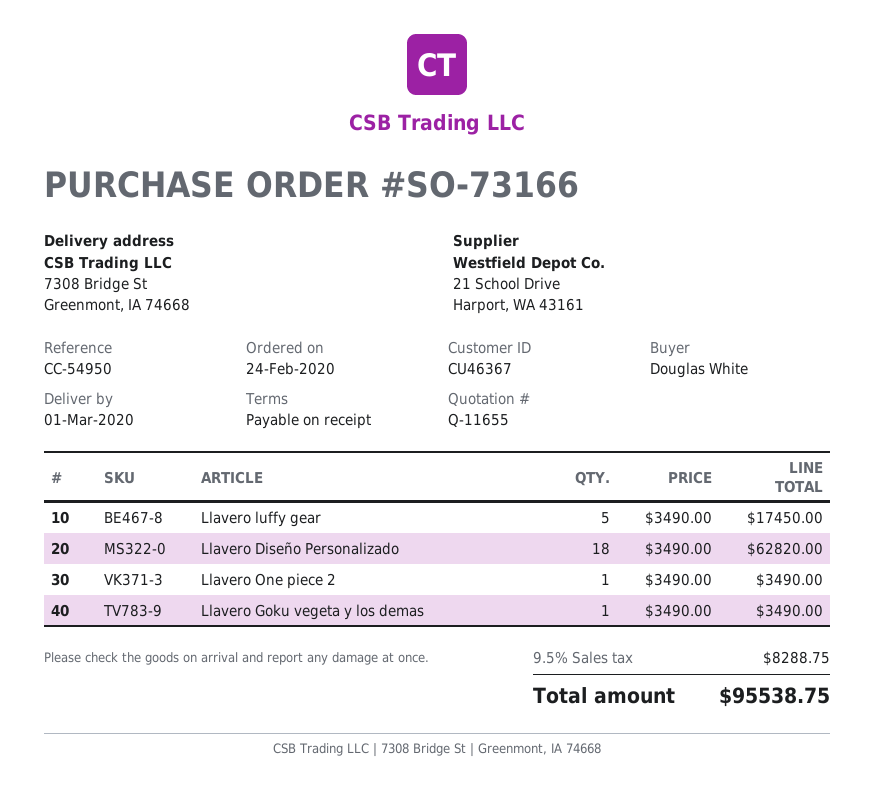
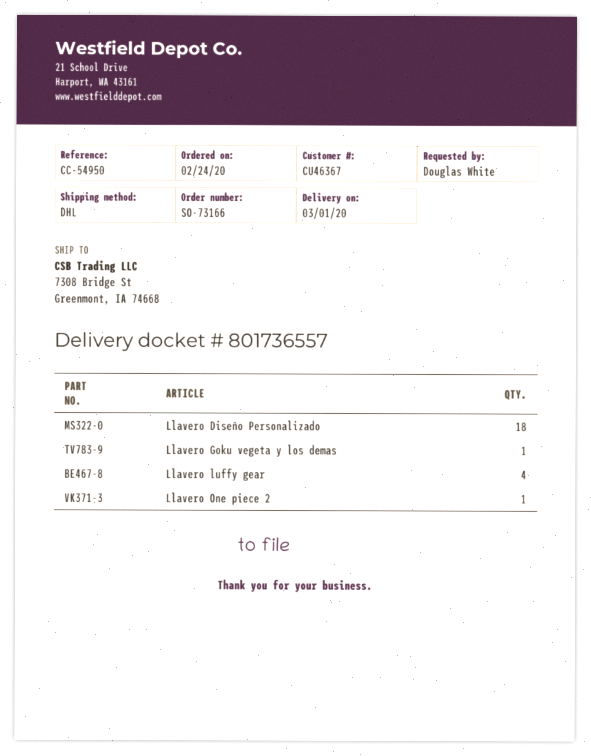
Llavero luffy gear: 5 -> 4

